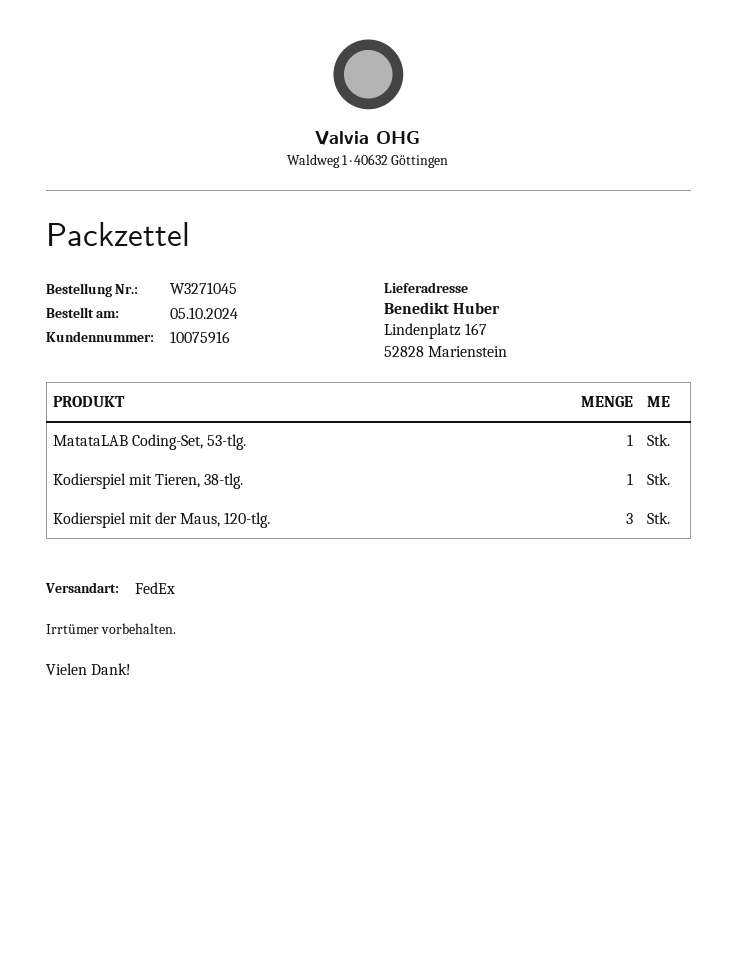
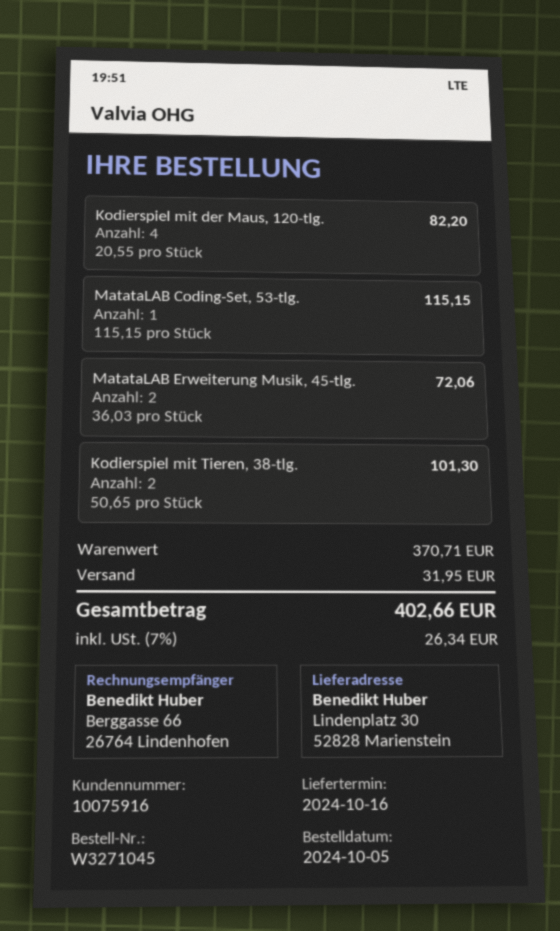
ship to: Lindenplatz 167, 52828 Marienstein -> Lindenplatz 30, 52828 Marienstein
Kodierspiel mit Tieren, 38-tlg.: 1 -> 2
Kodierspiel mit der Maus, 120-tlg.: 3 -> 4
MatataLAB Erweiterung Musik, 45-tlg.: none -> 2

